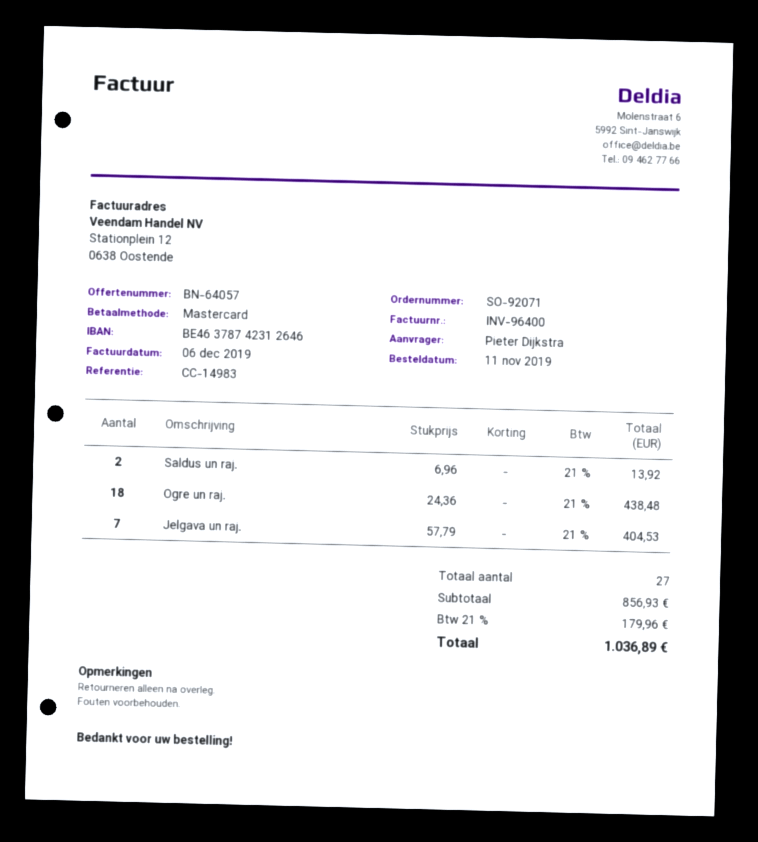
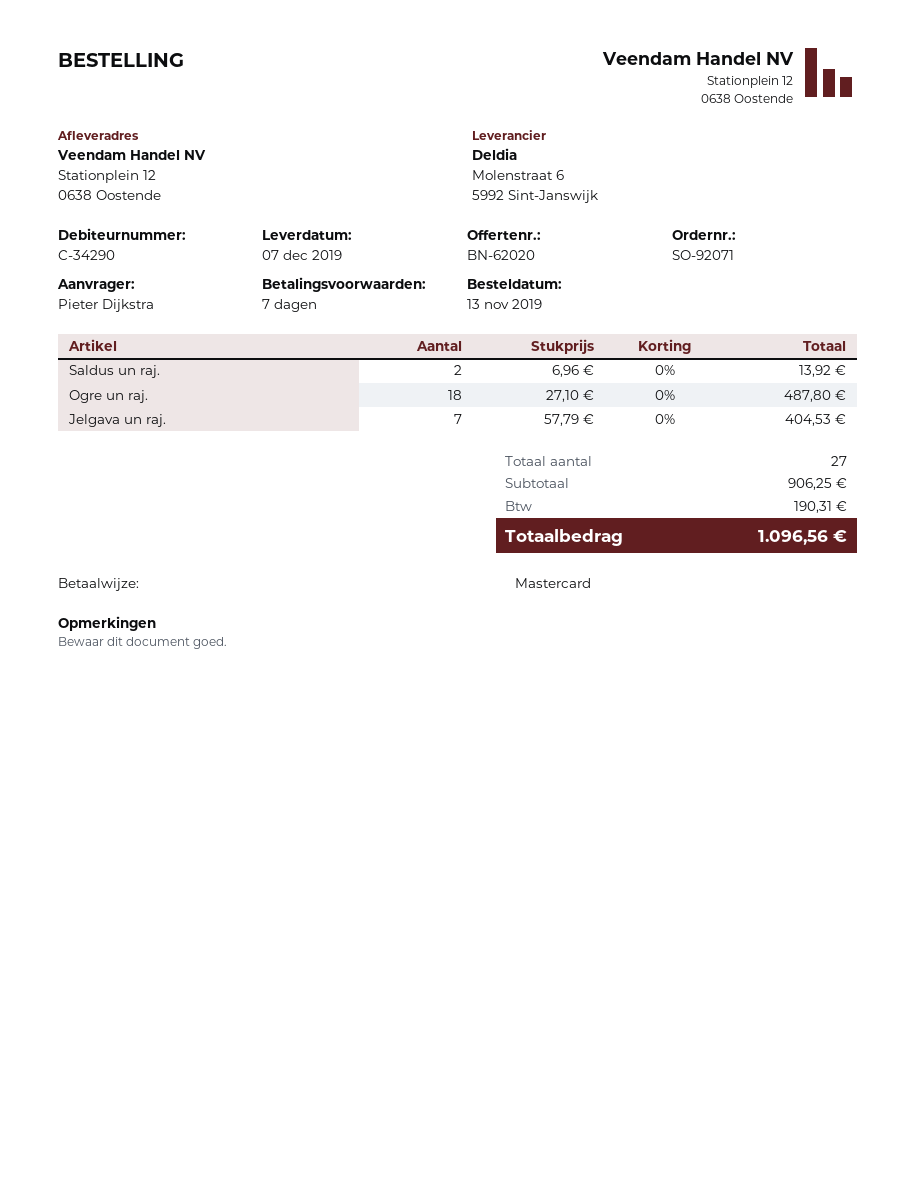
quote number: BN-64057 -> BN-62020
order date: 2019-11-11 -> 2019-11-13
Ogre un raj.: 18 x 24.36 = 438.48 -> 18 x 27.10 = 487.80
subtotal: 856.93 -> 906.25
tax: 179.96 -> 190.31
total: 1036.89 -> 1096.56

